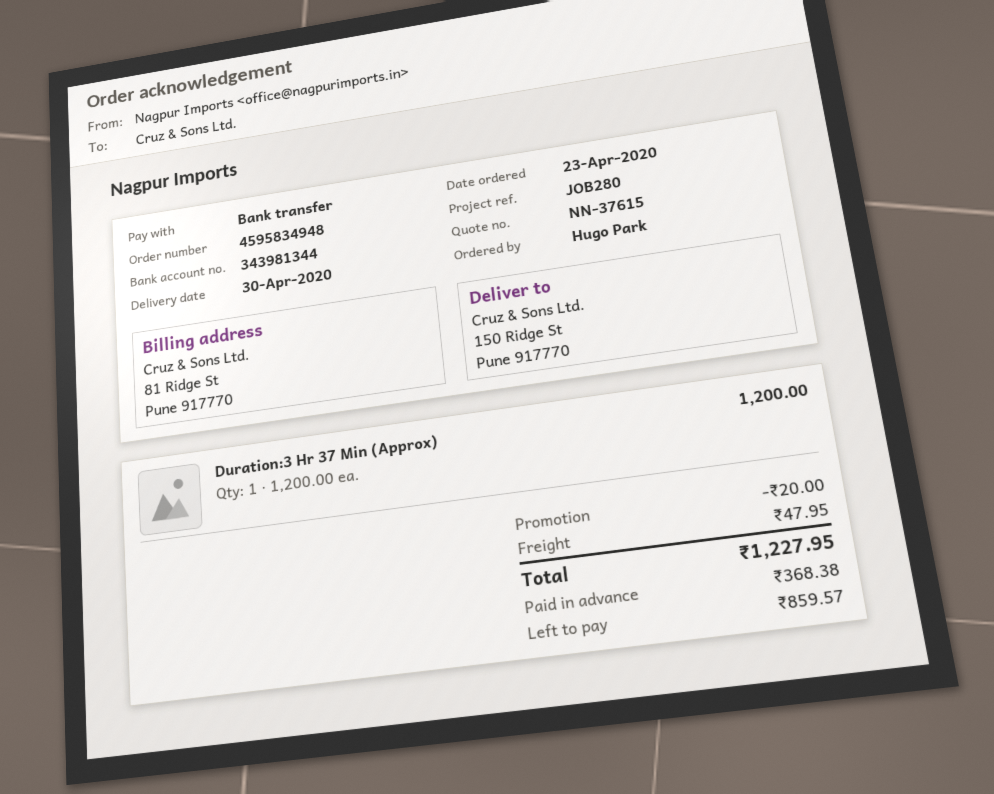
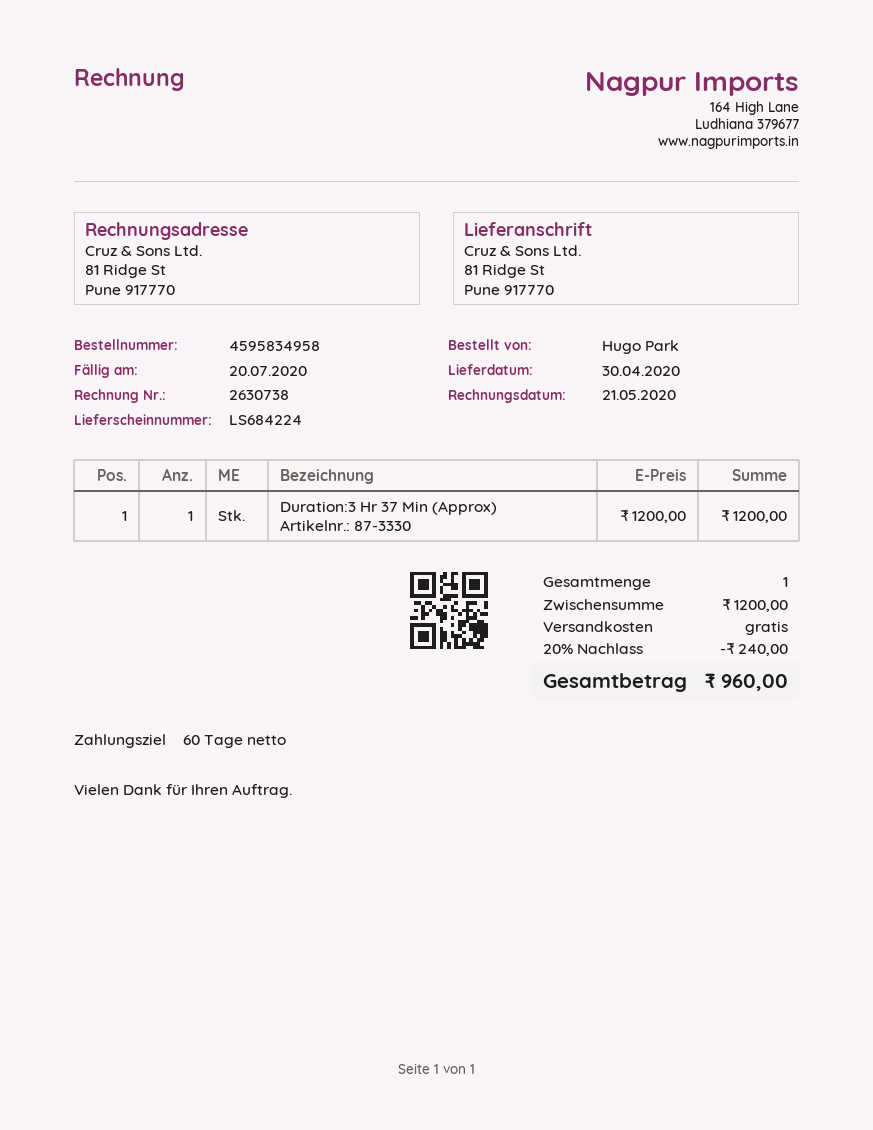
order number: 4595834948 -> 4595834958
ship to: 150 Ridge St, Pune 917770 -> 81 Ridge St, Pune 917770
discount: 20.00 -> 240.00
shipping: 47.95 -> 0.00
total: 1227.95 -> 960.00

